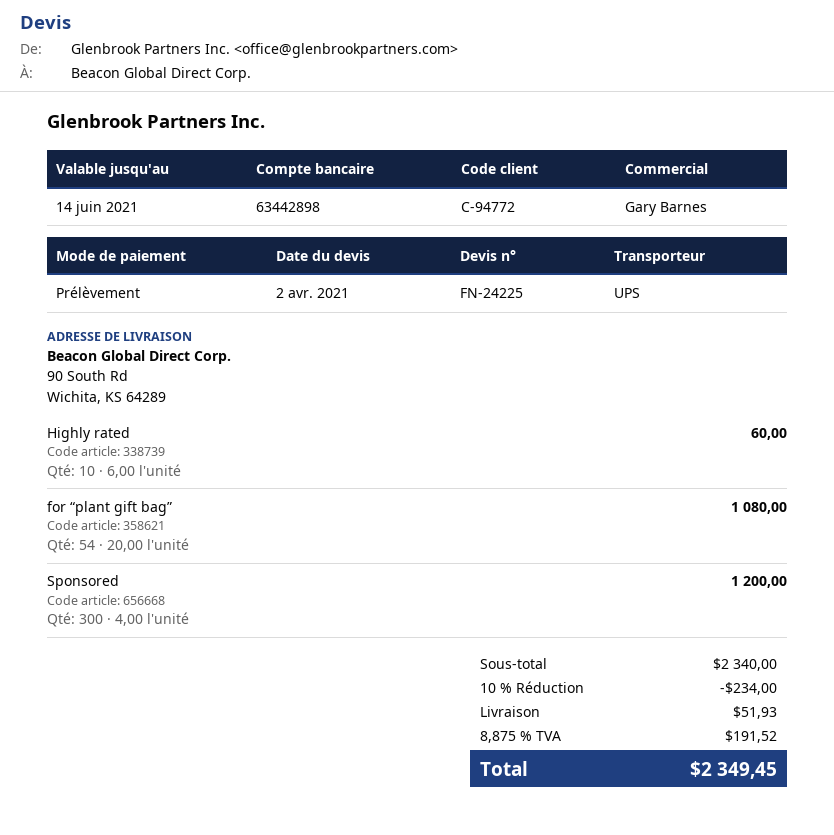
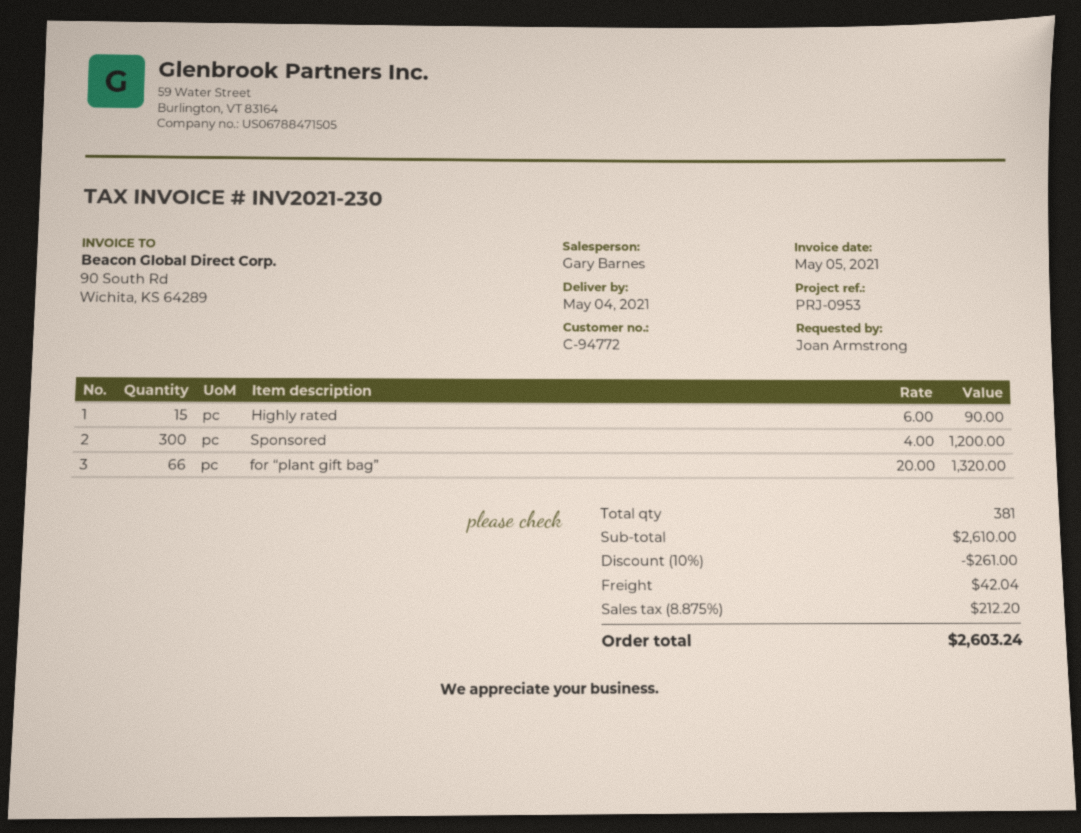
Highly rated: 10 x 6.00 = 60.00 -> 15 x 6.00 = 90.00
for “plant gift bag”: 54 x 20.00 = 1080.00 -> 66 x 20.00 = 1320.00
subtotal: 2340.00 -> 2610.00
discount: 10% = 234.00 -> 10% = 261.00
shipping: 51.93 -> 42.04
tax: 8.875% = 191.52 -> 8.875% = 212.20
total: 2349.45 -> 2603.24

